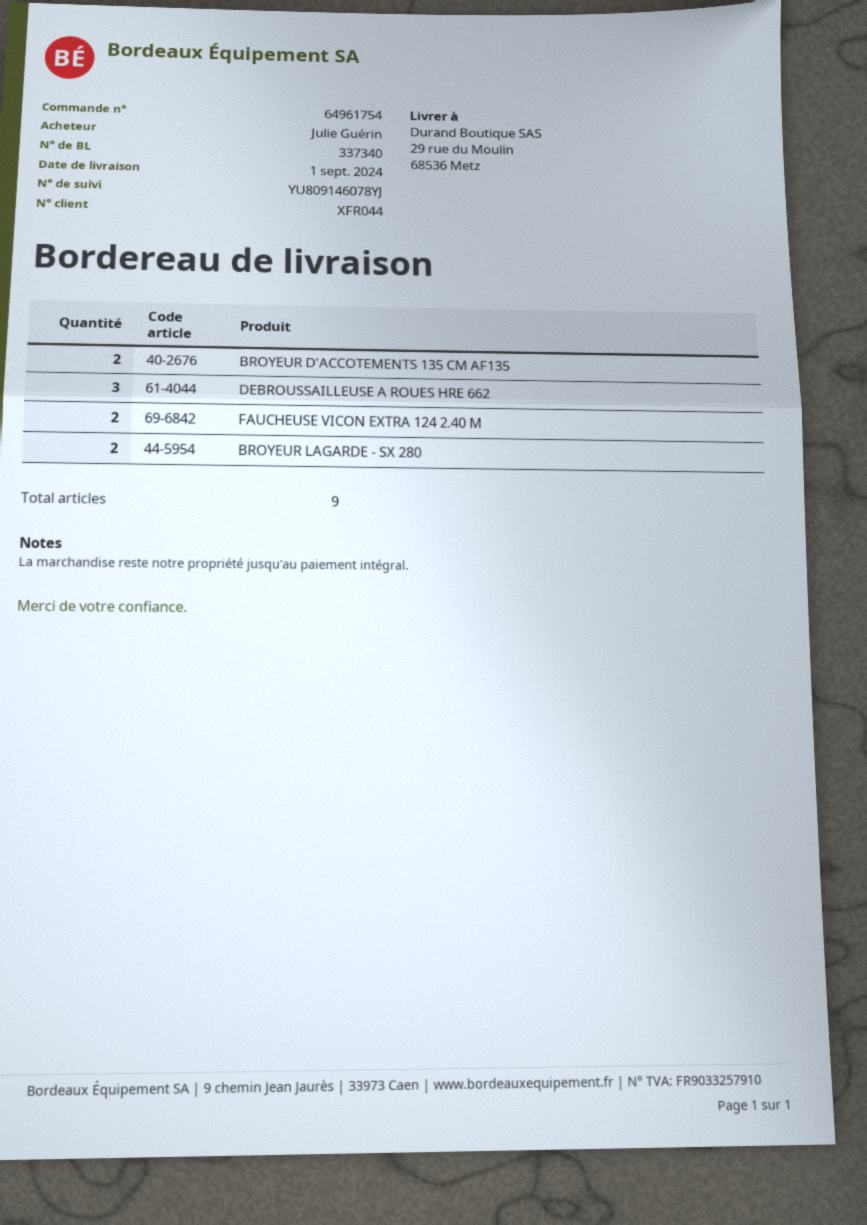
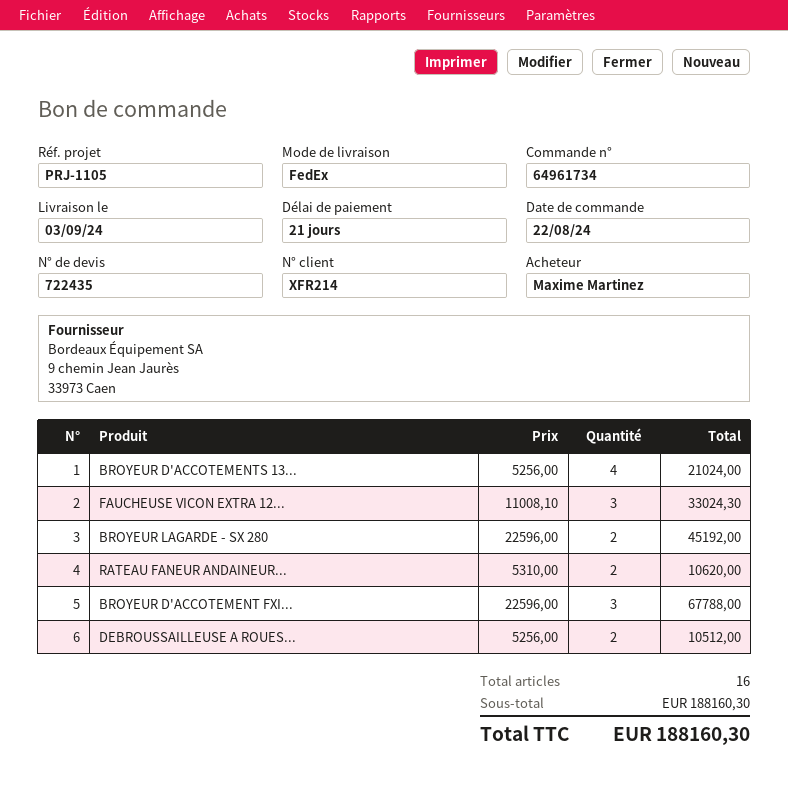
order number: 64961754 -> 64961734
delivery date: 2024-09-01 -> 2024-09-03
customer number: XFR044 -> XFR214
ordered by: Julie Guérin -> Maxime Martinez
BROYEUR D'ACCOTEMENTS 135 CM AF135: 2 -> 4
DEBROUSSAILLEUSE A ROUES HRE 662: 3 -> 2
FAUCHEUSE VICON EXTRA 124 2.40 M: 2 -> 3
RATEAU FANEUR ANDAINEUR...: none -> 2
BROYEUR D'ACCOTEMENT FXI...: none -> 3
total quantity: 9 -> 16

